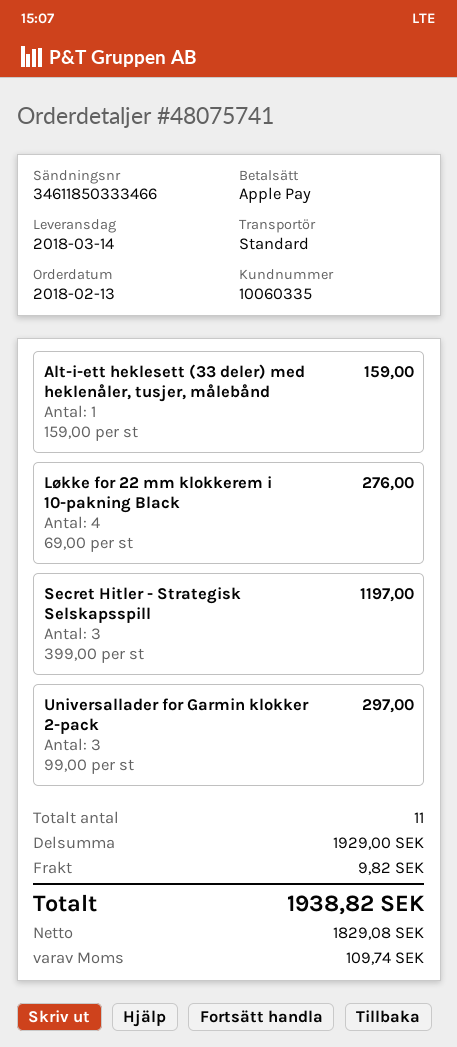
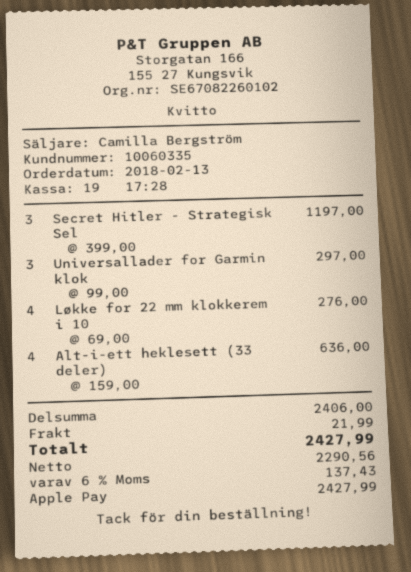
Alt-i-ett heklesett (33 deler) med heklenåler, tusjer, målebånd: 1 x 159.00 = 159.00 -> 4 x 159.00 = 636.00
subtotal: 1929.00 -> 2406.00
shipping: 9.82 -> 21.99
net: 1829.08 -> 2290.56
tax: 109.74 -> 137.43
total: 1938.82 -> 2427.99

